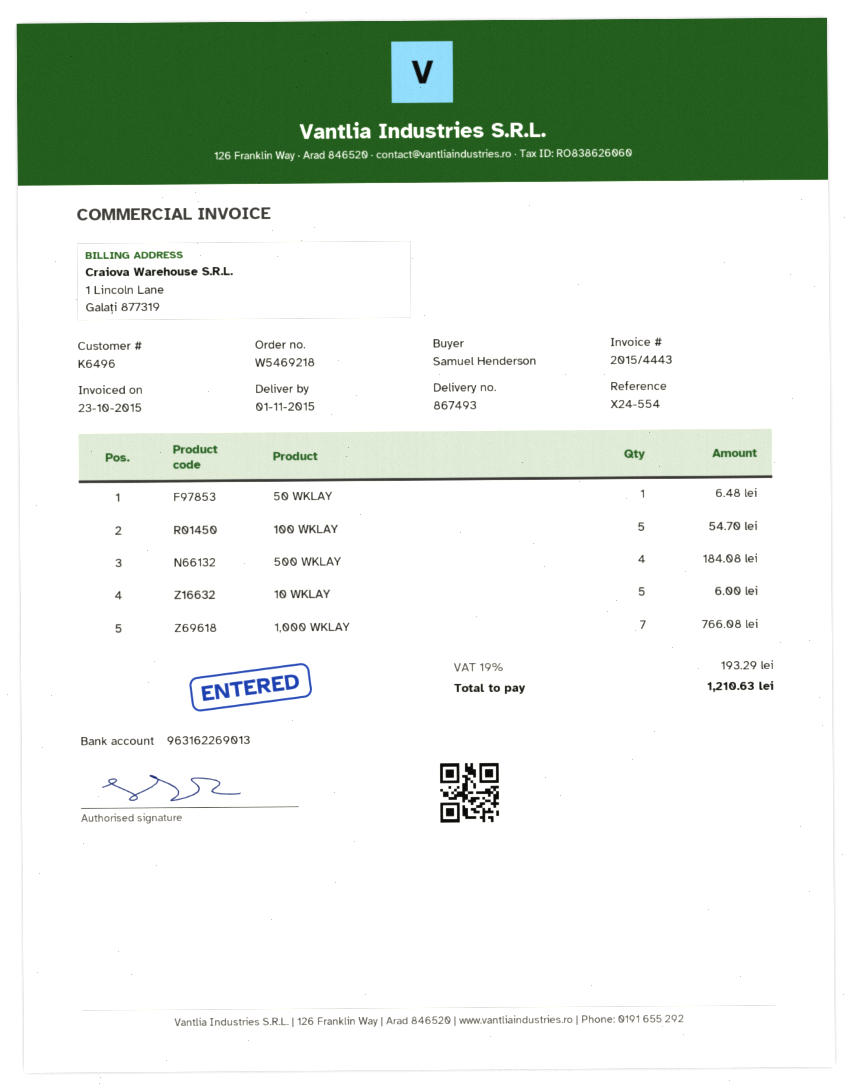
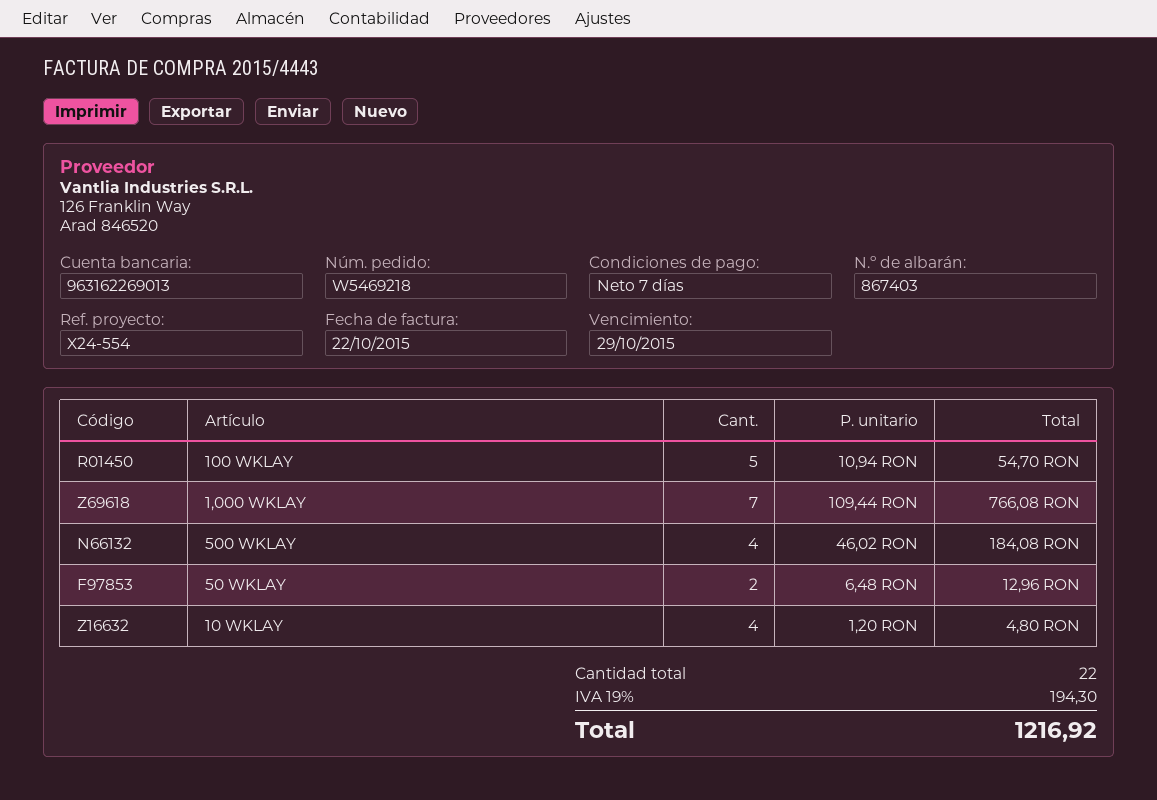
delivery note number: 867493 -> 867403
invoice date: 2015-10-23 -> 2015-10-22
50 WKLAY: 1 for 6.48 -> 2 for 12.96
10 WKLAY: 5 for 6.00 -> 4 for 4.80
tax: 19% = 193.29 -> 19% = 194.30
total: 1210.63 -> 1216.92

